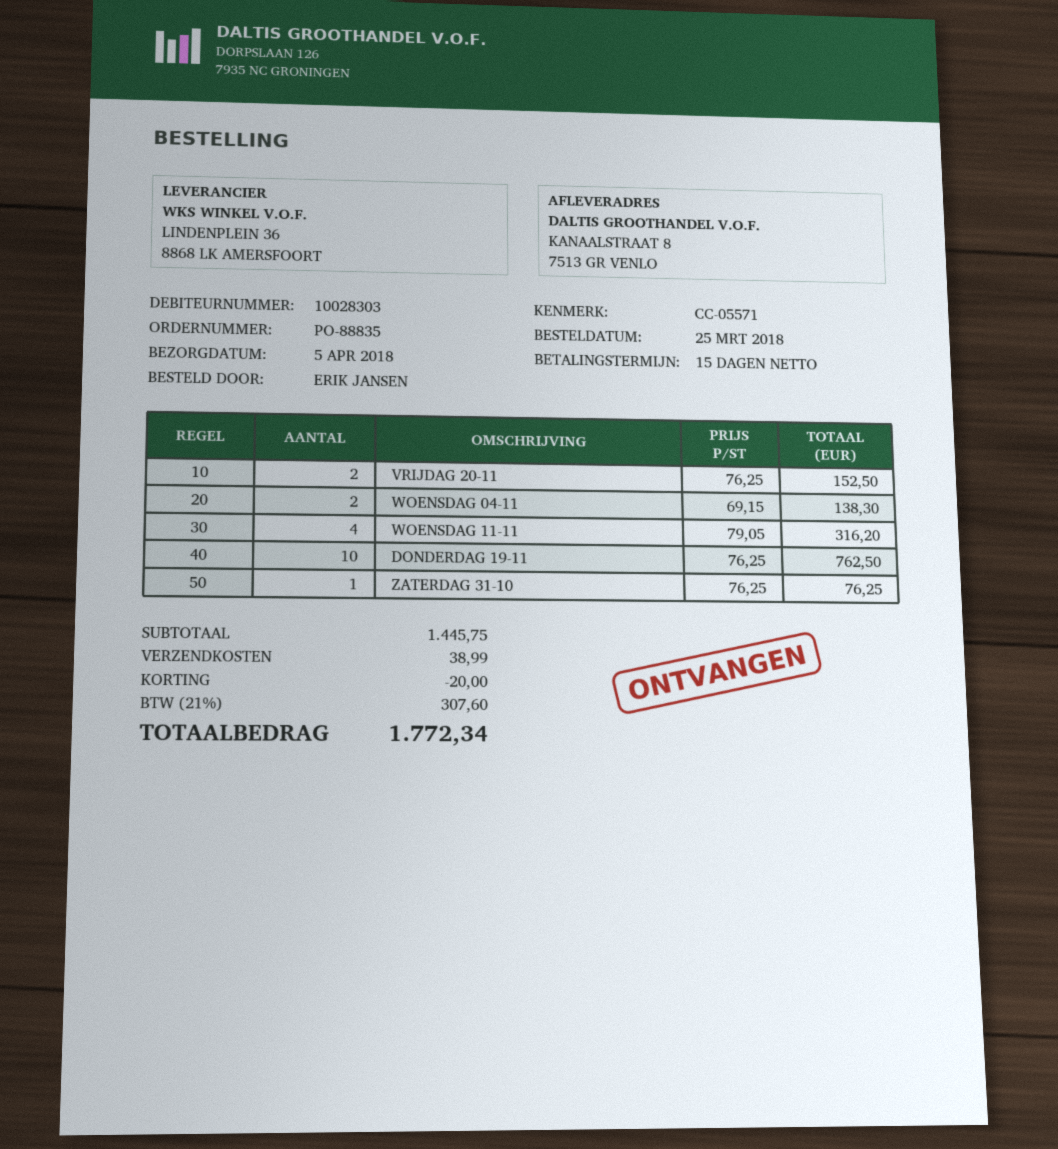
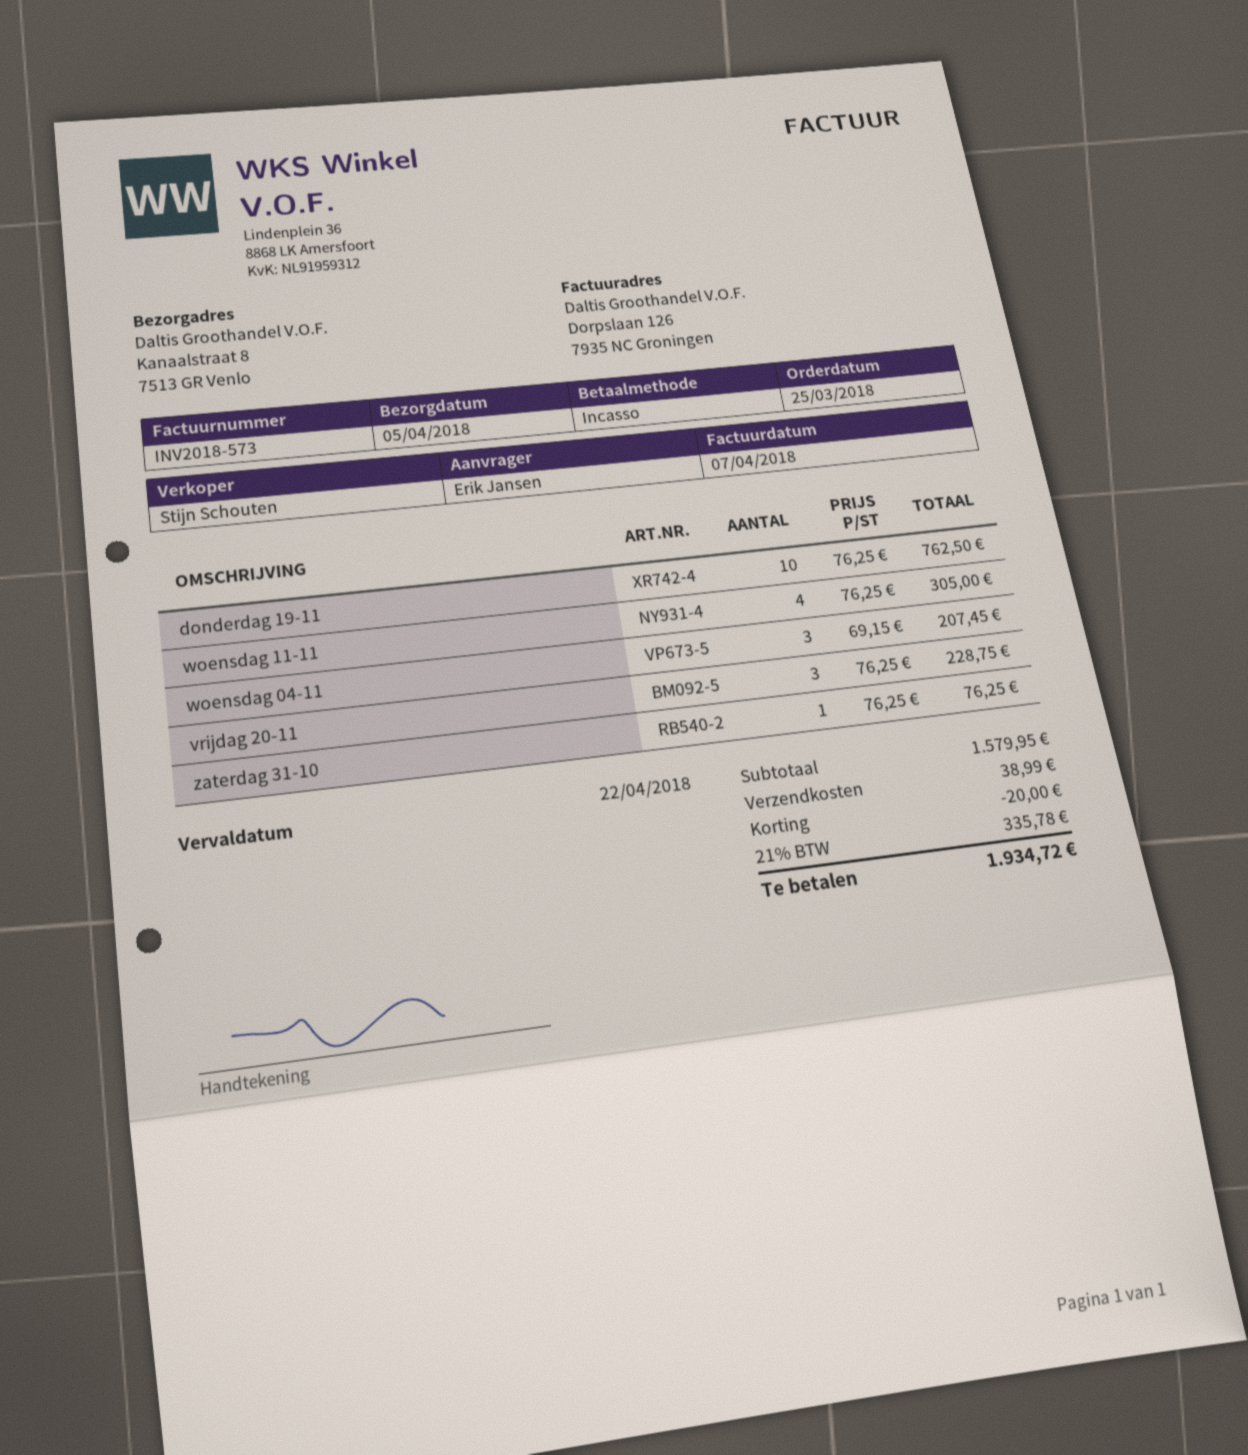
VRIJDAG 20-11: 2 x 76.25 = 152.50 -> 3 x 76.25 = 228.75
WOENSDAG 04-11: 2 x 69.15 = 138.30 -> 3 x 69.15 = 207.45
WOENSDAG 11-11: 4 x 79.05 = 316.20 -> 4 x 76.25 = 305.00
subtotal: 1445.75 -> 1579.95
tax: 21% = 307.60 -> 21% = 335.78
total: 1772.34 -> 1934.72

